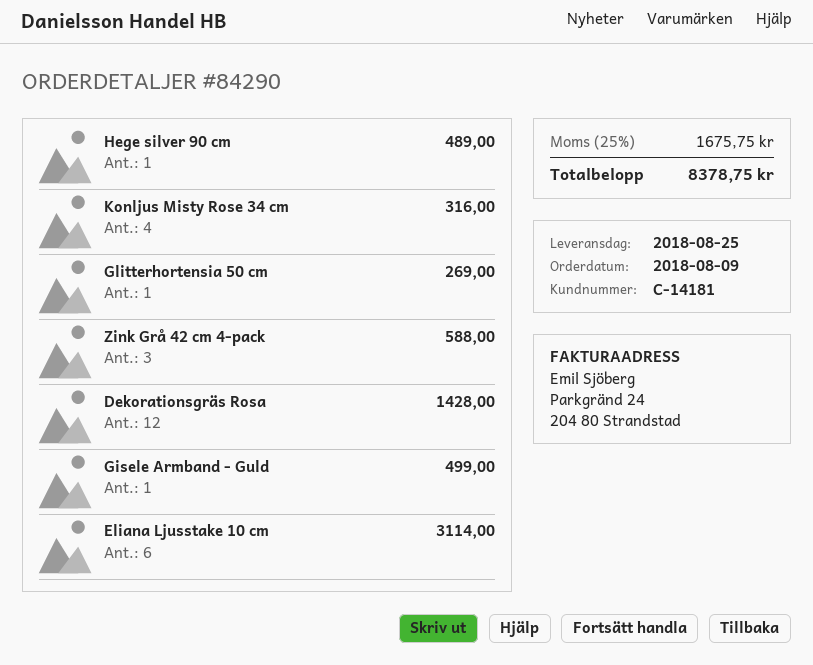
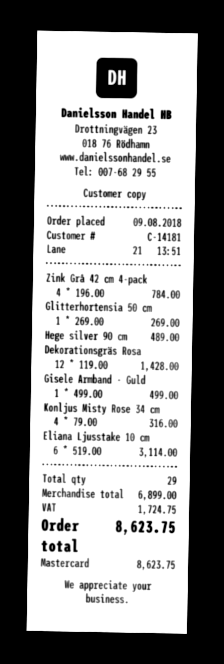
Zink Grå 42 cm 4-pack: 3 for 588.00 -> 4 for 784.00
tax: 1675.75 -> 1724.75
total: 8378.75 -> 8623.75

